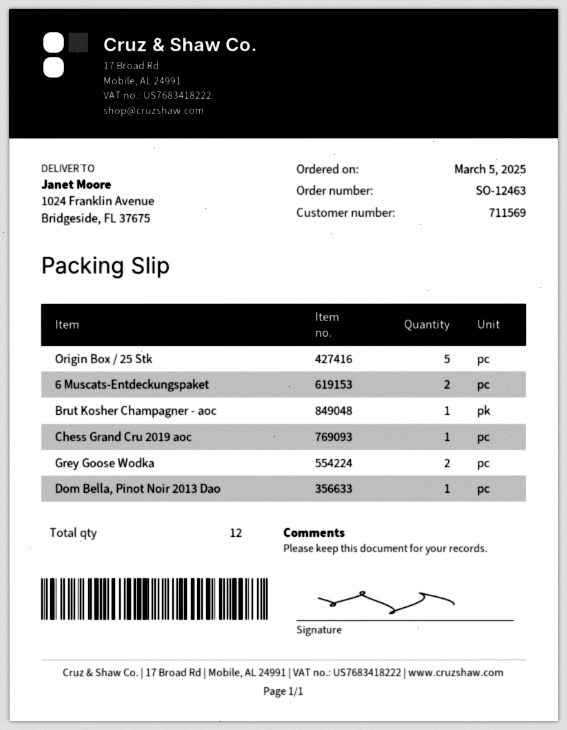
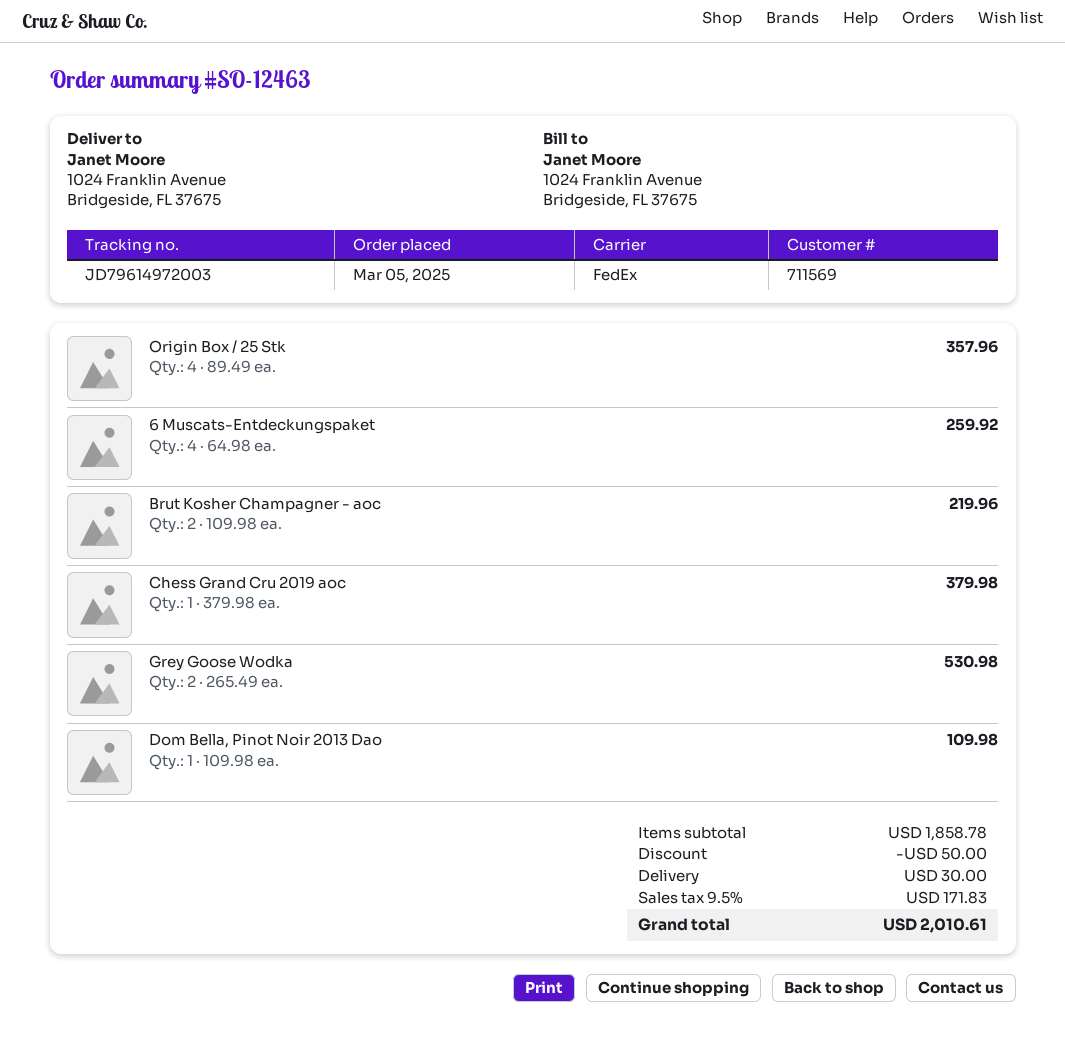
Origin Box / 25 Stk: 5 -> 4
6 Muscats-Entdeckungspaket: 2 -> 4
Brut Kosher Champagner - aoc: 1 -> 2

